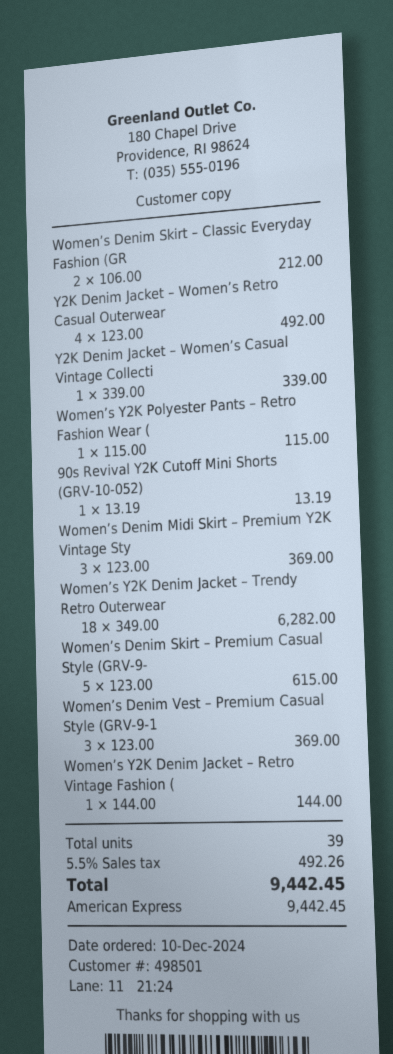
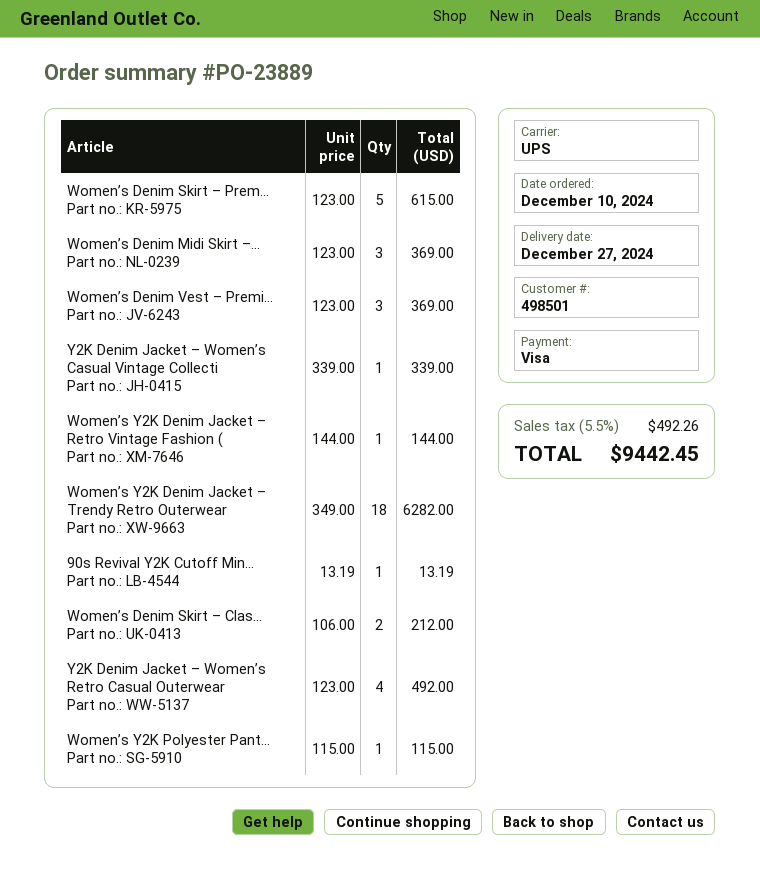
payment method: American Express -> Visa

